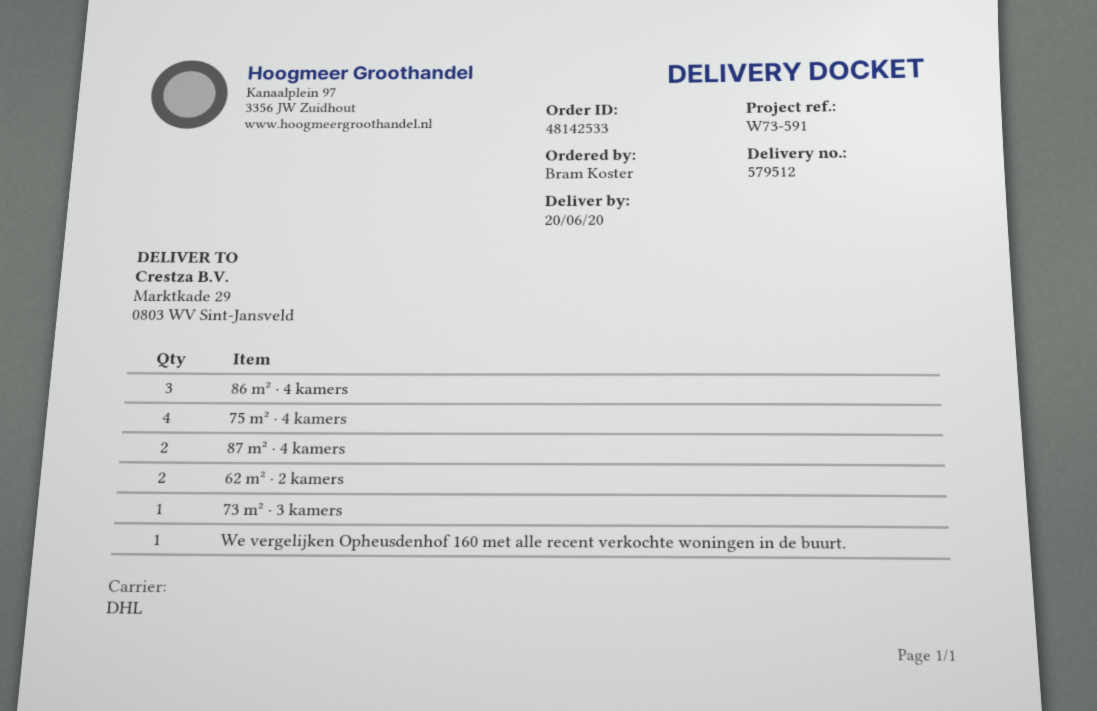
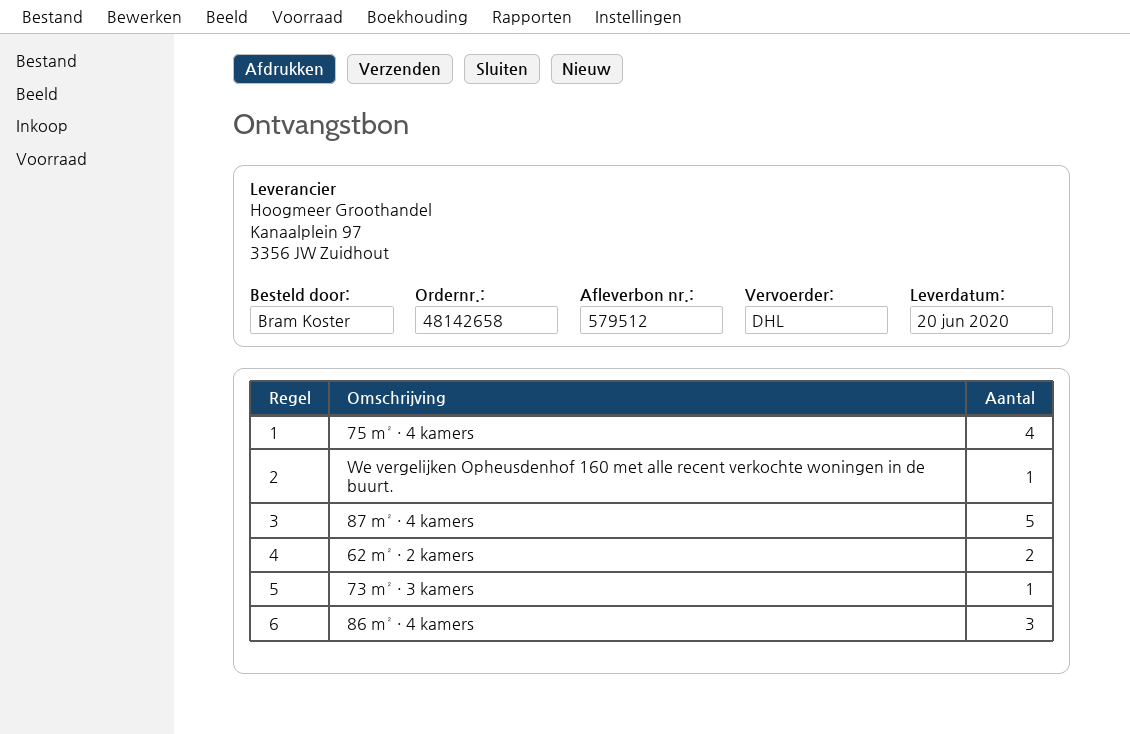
order number: 48142533 -> 48142658
87 m² · 4 kamers: 2 -> 5

